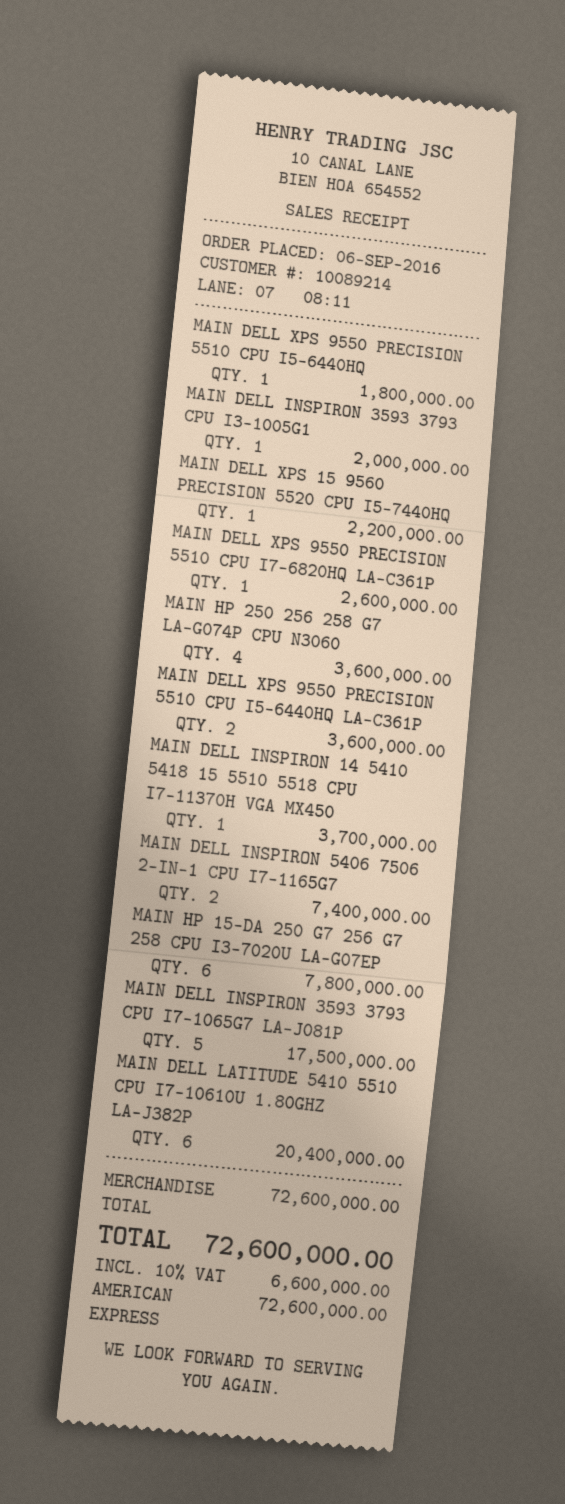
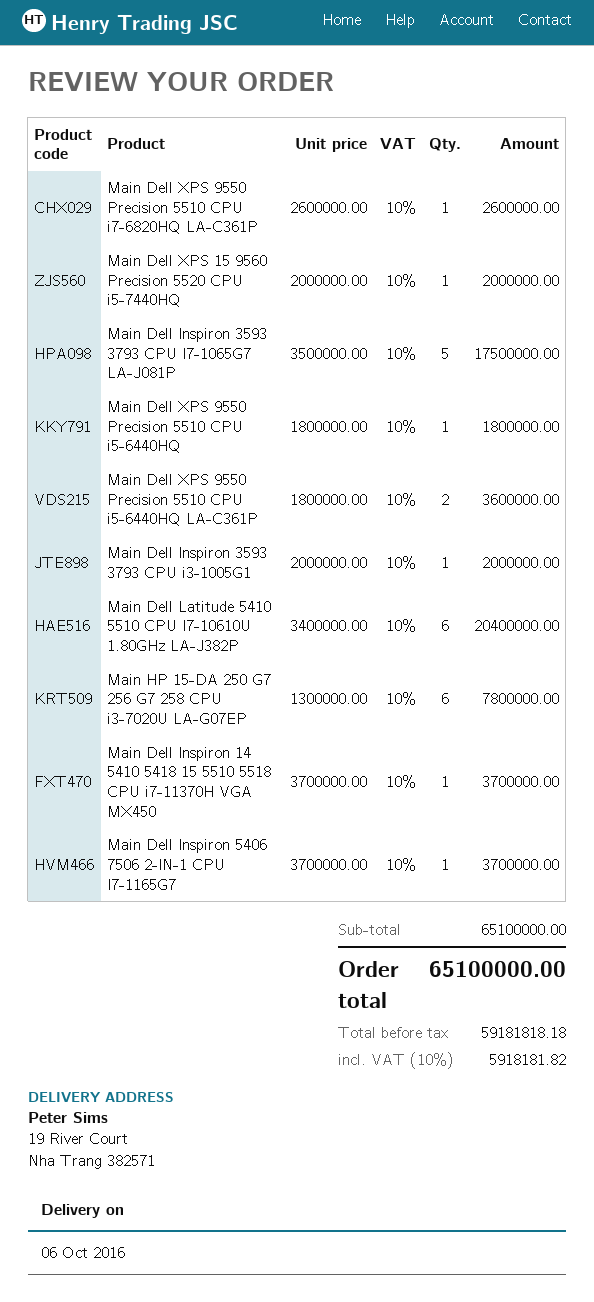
MAIN DELL XPS 15 9560 PRECISION 5520 CPU I5-7440HQ: 1 for 2200000.00 -> 1 for 2000000.00
MAIN HP 250 256 258 G7 LA-G074P CPU N3060: 4 for 3600000.00 -> none
MAIN DELL INSPIRON 5406 7506 2-IN-1 CPU I7-1165G7: 2 for 7400000.00 -> 1 for 3700000.00
subtotal: 72600000.00 -> 65100000.00
tax: 10% = 6600000.00 -> 10% = 5918181.82
total: 72600000.00 -> 65100000.00

